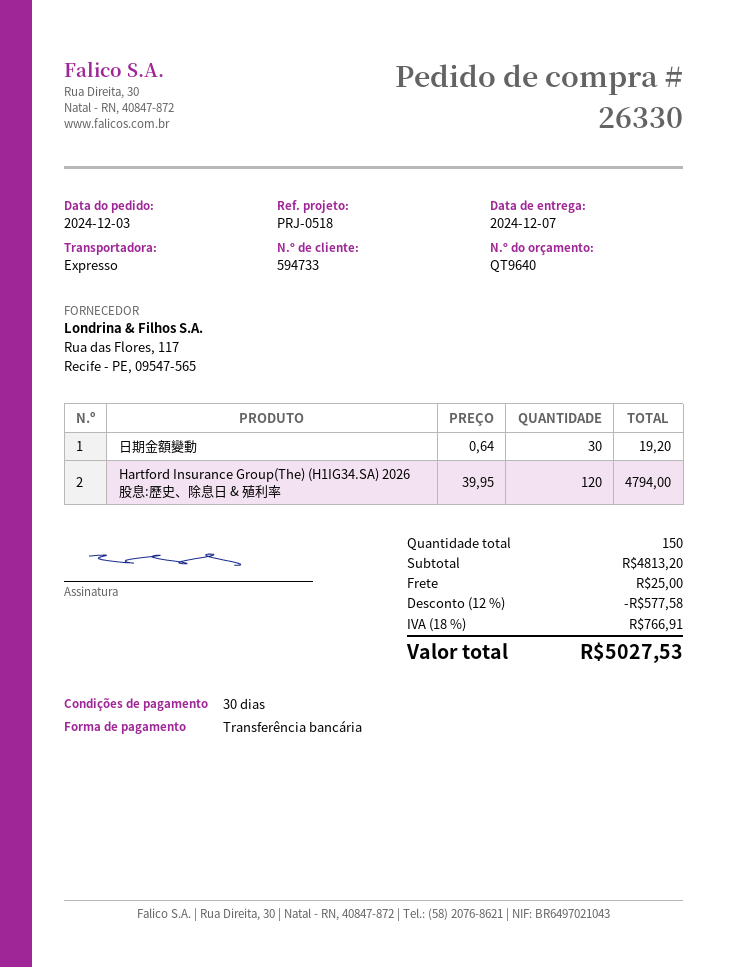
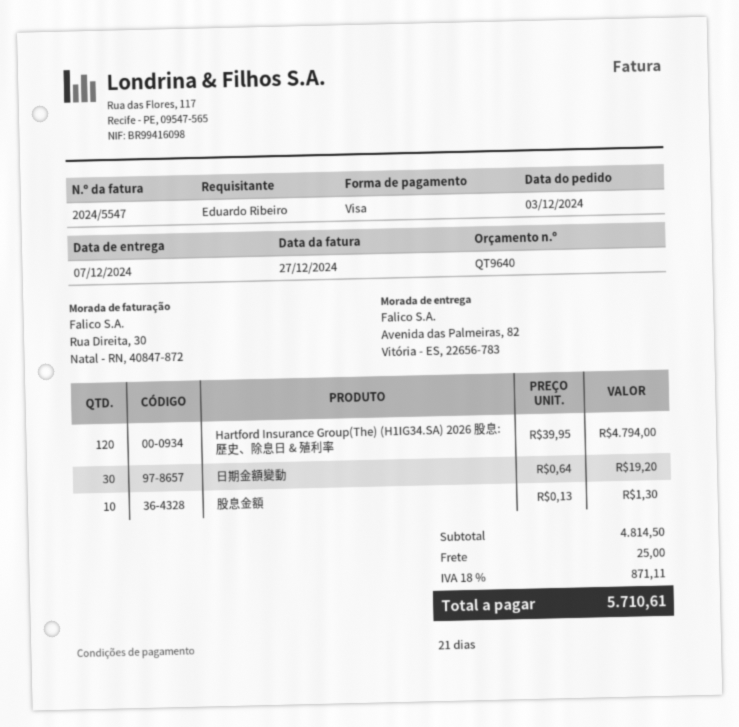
payment terms: 30 days -> 21 days
payment method: bank transfer -> Visa
股息金額: none -> 10 x 0.13 = 1.30
subtotal: 4813.20 -> 4814.50
discount: 12% = 577.58 -> none
tax: 18% = 766.91 -> 18% = 871.11
total: 5027.53 -> 5710.61

